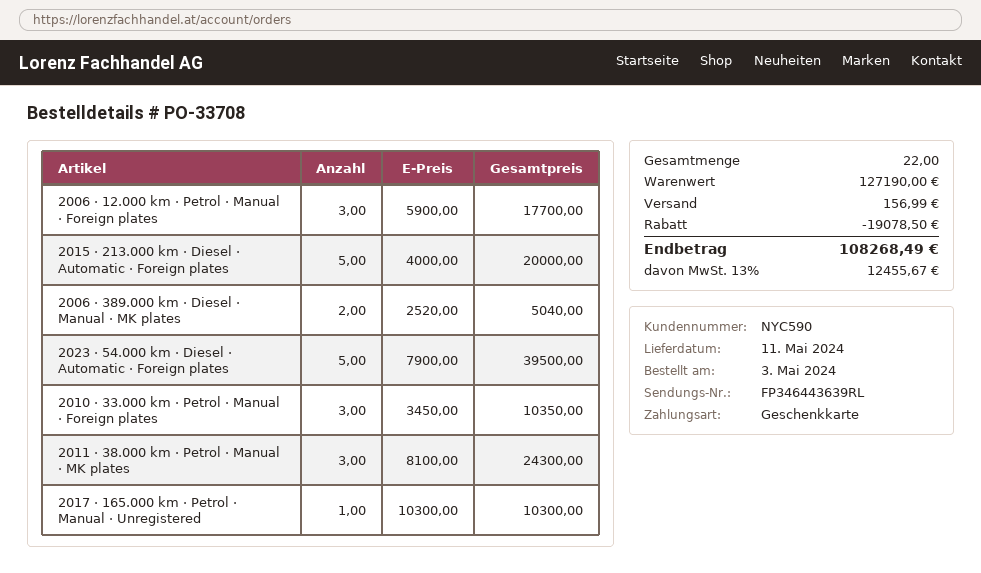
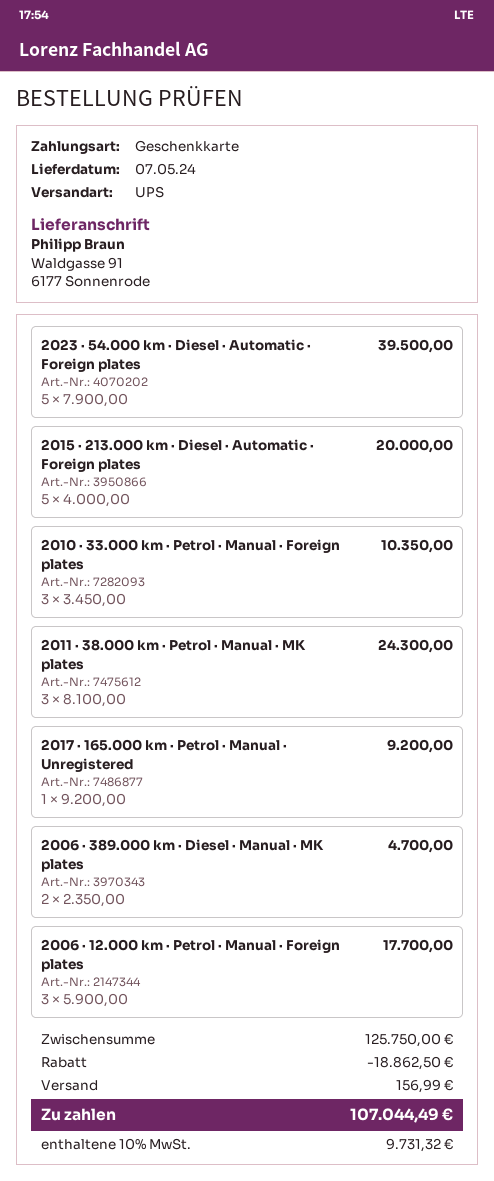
delivery date: 2024-05-11 -> 2024-05-07
2006 · 389.000 km · Diesel · Manual · MK plates: 2 x 2520.00 = 5040.00 -> 2 x 2350.00 = 4700.00
2017 · 165.000 km · Petrol · Manual · Unregistered: 1 x 10300.00 = 10300.00 -> 1 x 9200.00 = 9200.00
subtotal: 127190.00 -> 125750.00
discount: 19078.50 -> 18862.50
tax: 13% = 12455.67 -> 10% = 9731.32
total: 108268.49 -> 107044.49

